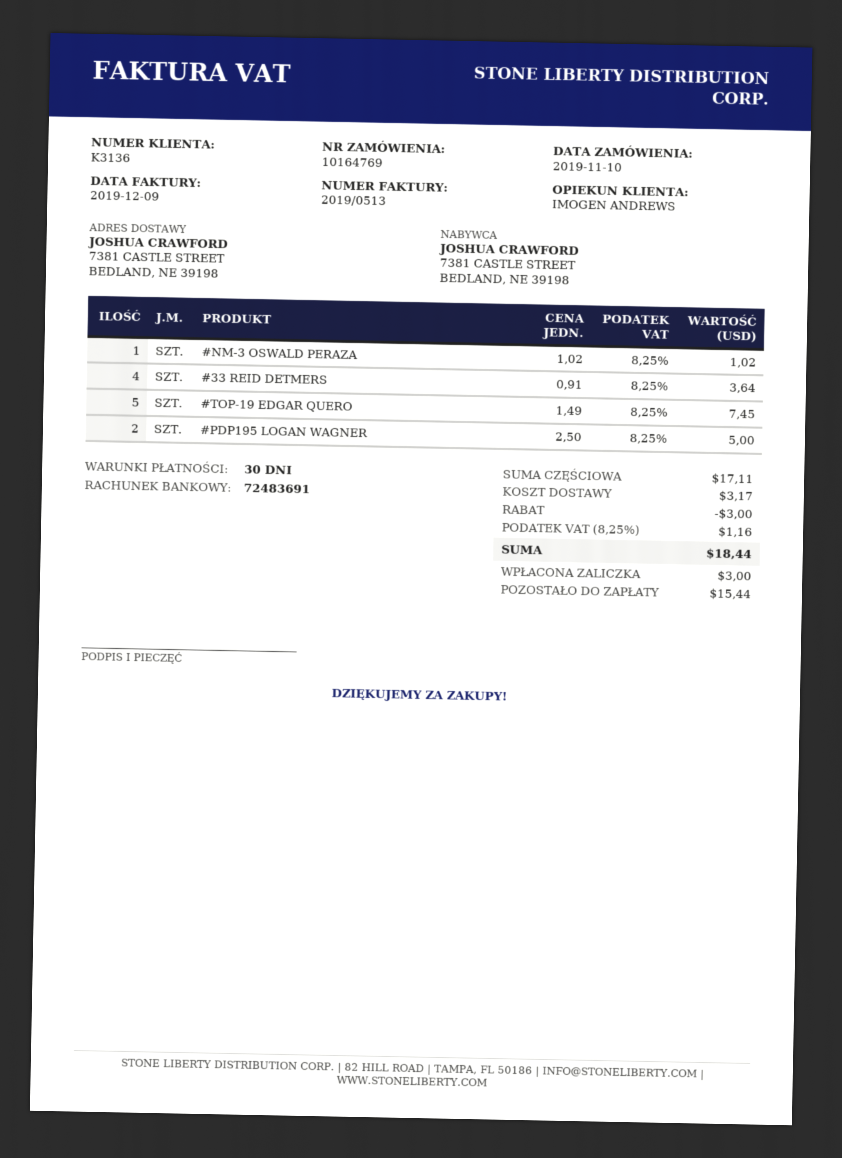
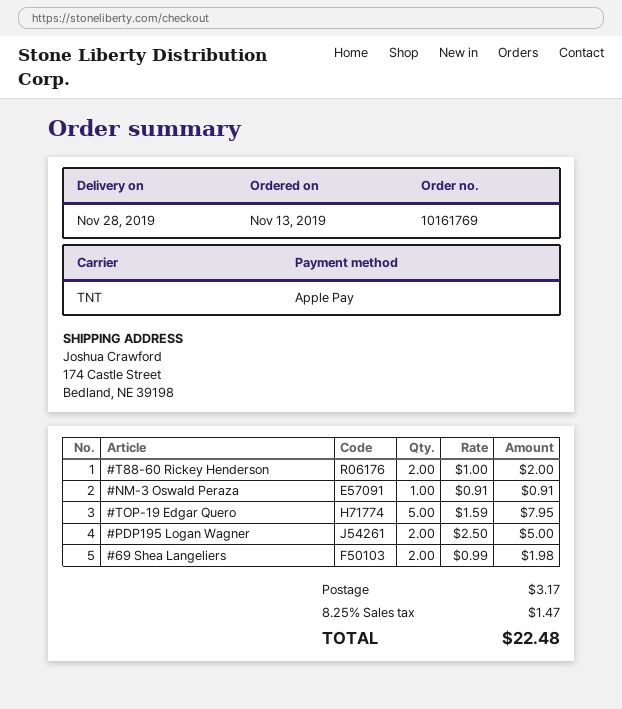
order number: 10164769 -> 10161769
order date: 2019-11-10 -> 2019-11-13
ship to: 7381 CASTLE STREET, BEDLAND, NE 39198 -> 174 Castle Street, Bedland, NE 39198
#NM-3 OSWALD PERAZA: 1 x 1.02 = 1.02 -> 1 x 0.91 = 0.91
#33 REID DETMERS: 4 x 0.91 = 3.64 -> none
#TOP-19 EDGAR QUERO: 5 x 1.49 = 7.45 -> 5 x 1.59 = 7.95
#T88-60 Rickey Henderson: none -> 2 x 1.00 = 2.00
#69 Shea Langeliers: none -> 2 x 0.99 = 1.98
discount: 3.00 -> none
tax: 8.25% = 1.16 -> 8.25% = 1.47
total: 18.44 -> 22.48

